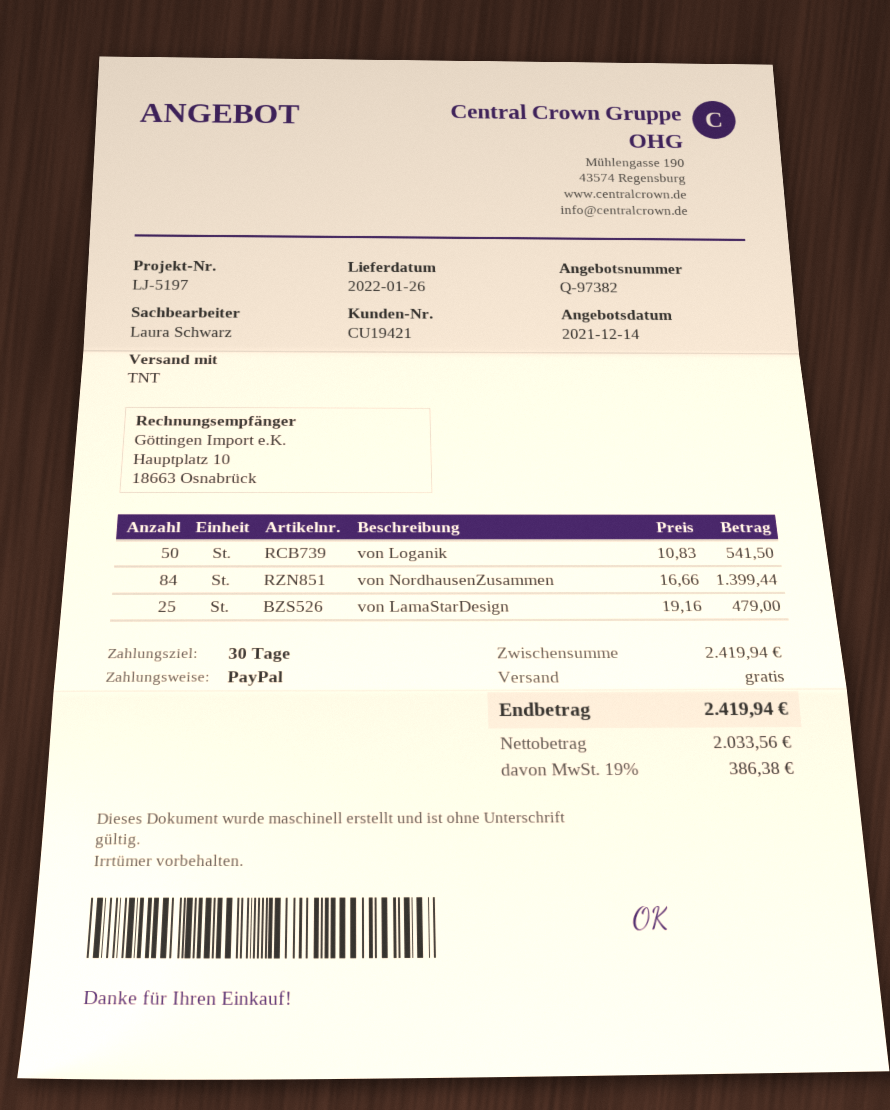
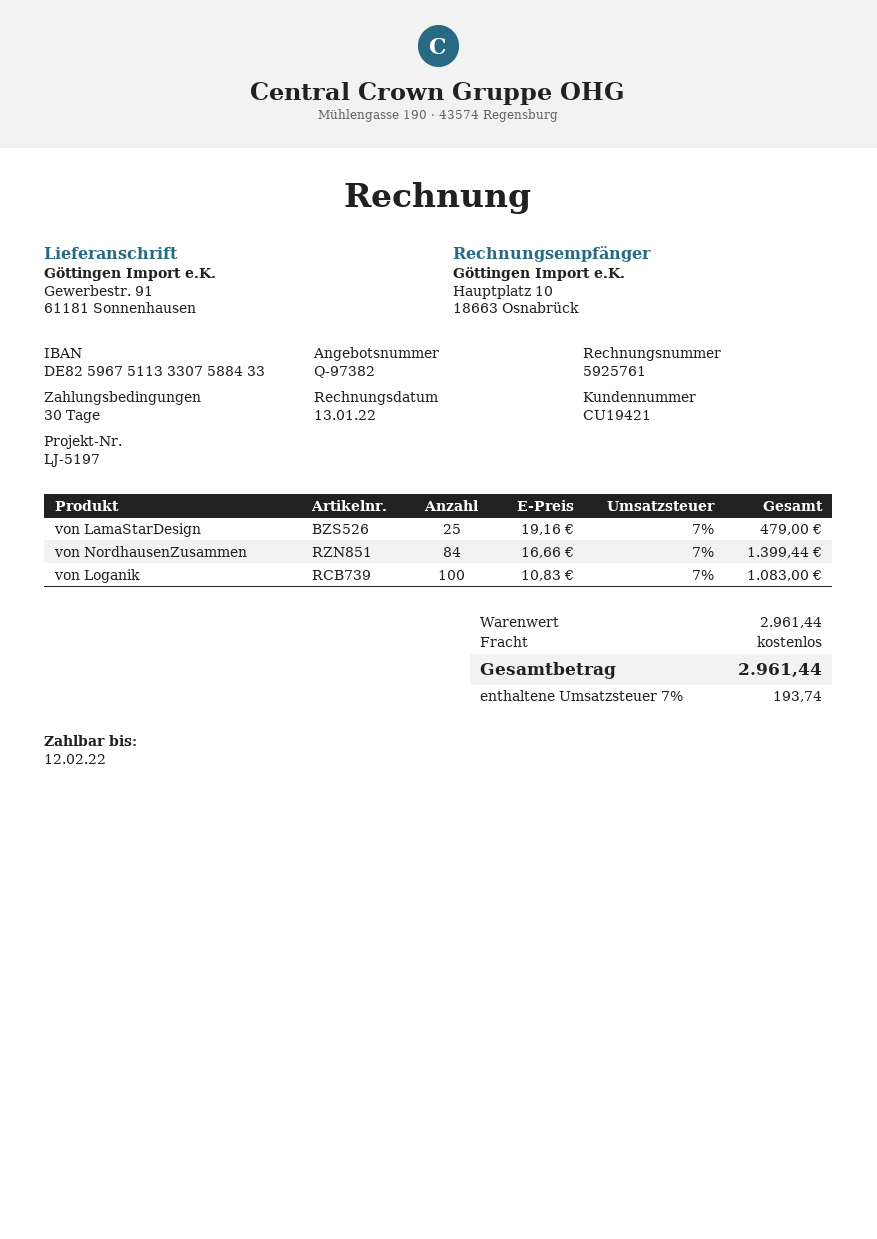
von Loganik: 50 x 10.83 = 541.50 -> 100 x 10.83 = 1083.00
subtotal: 2419.94 -> 2961.44
tax: 19% = 386.38 -> 7% = 193.74
total: 2419.94 -> 2961.44

